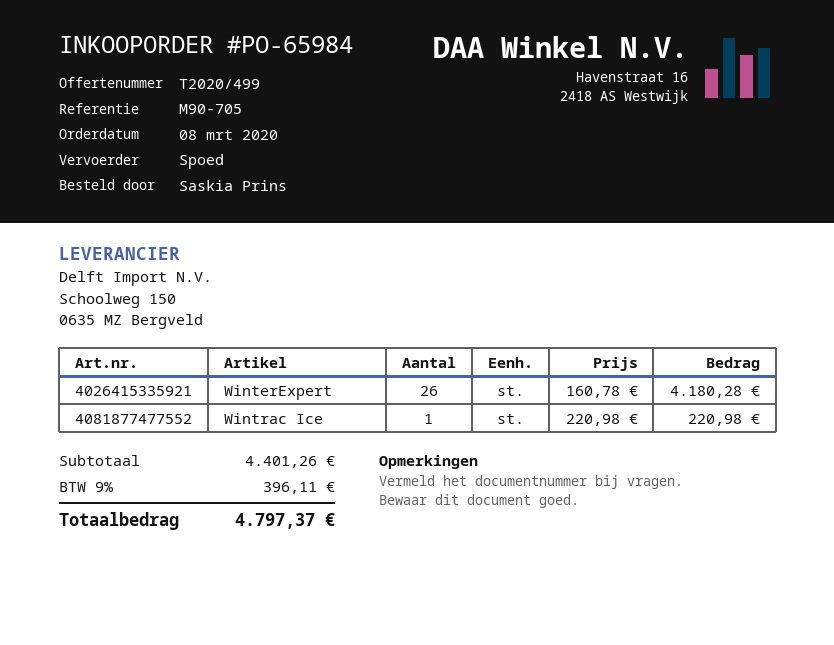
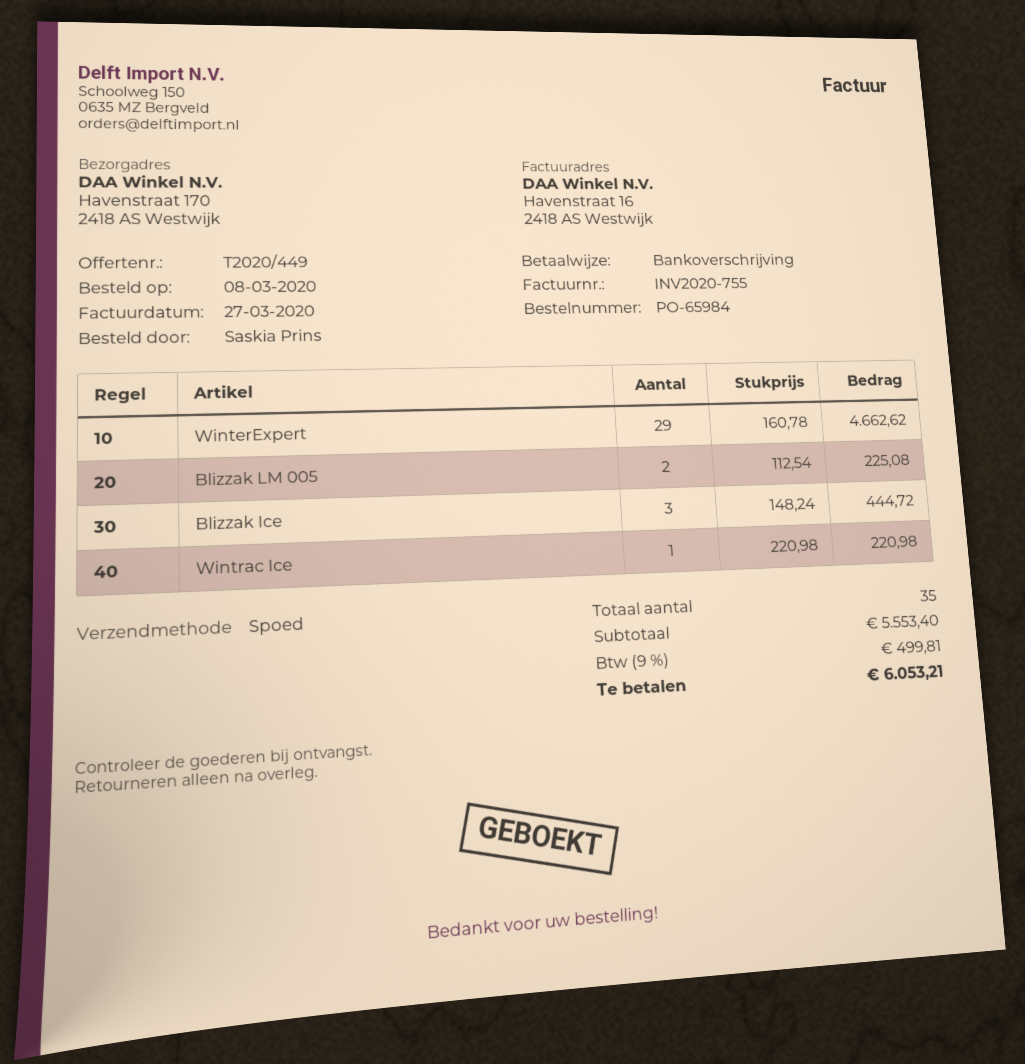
quote number: T2020/499 -> T2020/449
WinterExpert: 26 x 160.78 = 4180.28 -> 29 x 160.78 = 4662.62
Blizzak LM 005: none -> 2 x 112.54 = 225.08
Blizzak Ice: none -> 3 x 148.24 = 444.72
subtotal: 4401.26 -> 5553.40
tax: 9% = 396.11 -> 9% = 499.81
total: 4797.37 -> 6053.21

